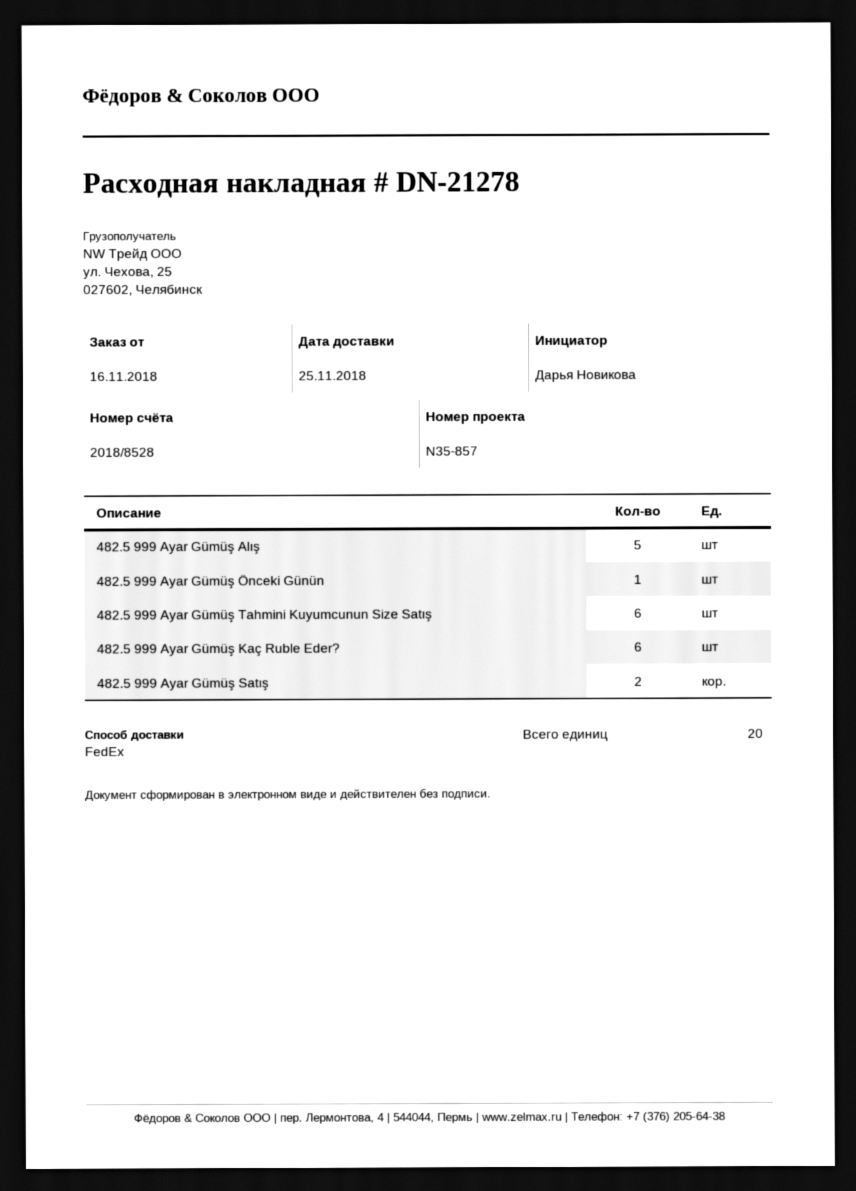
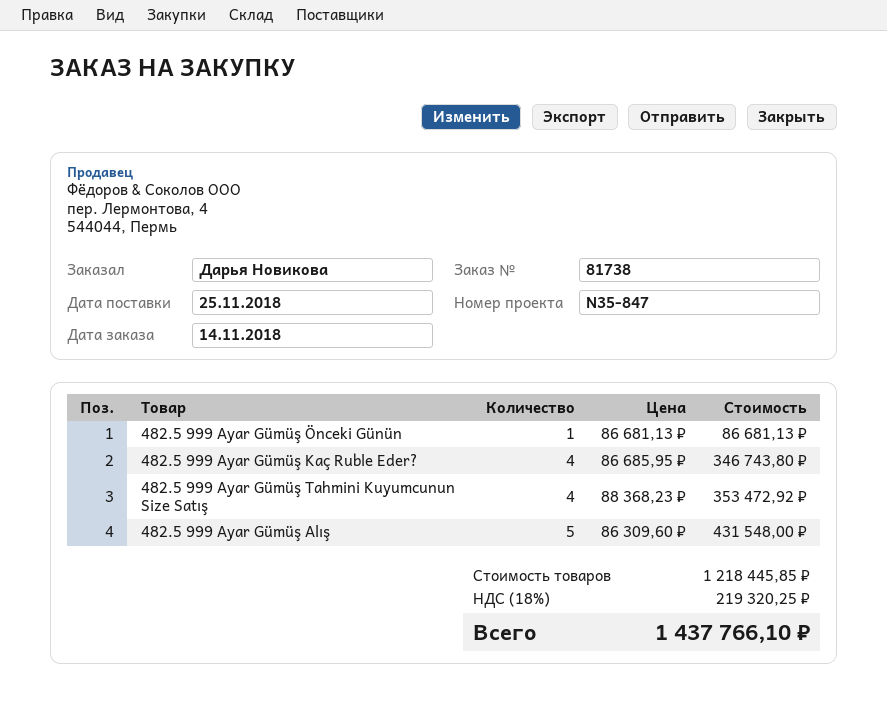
order date: 2018-11-16 -> 2018-11-14
reference: N35-857 -> N35-847
482.5 999 Ayar Gümüş Tahmini Kuyumcunun Size Satış: 6 -> 4
482.5 999 Ayar Gümüş Kaç Ruble Eder?: 6 -> 4
482.5 999 Ayar Gümüş Satış: 2 -> none

